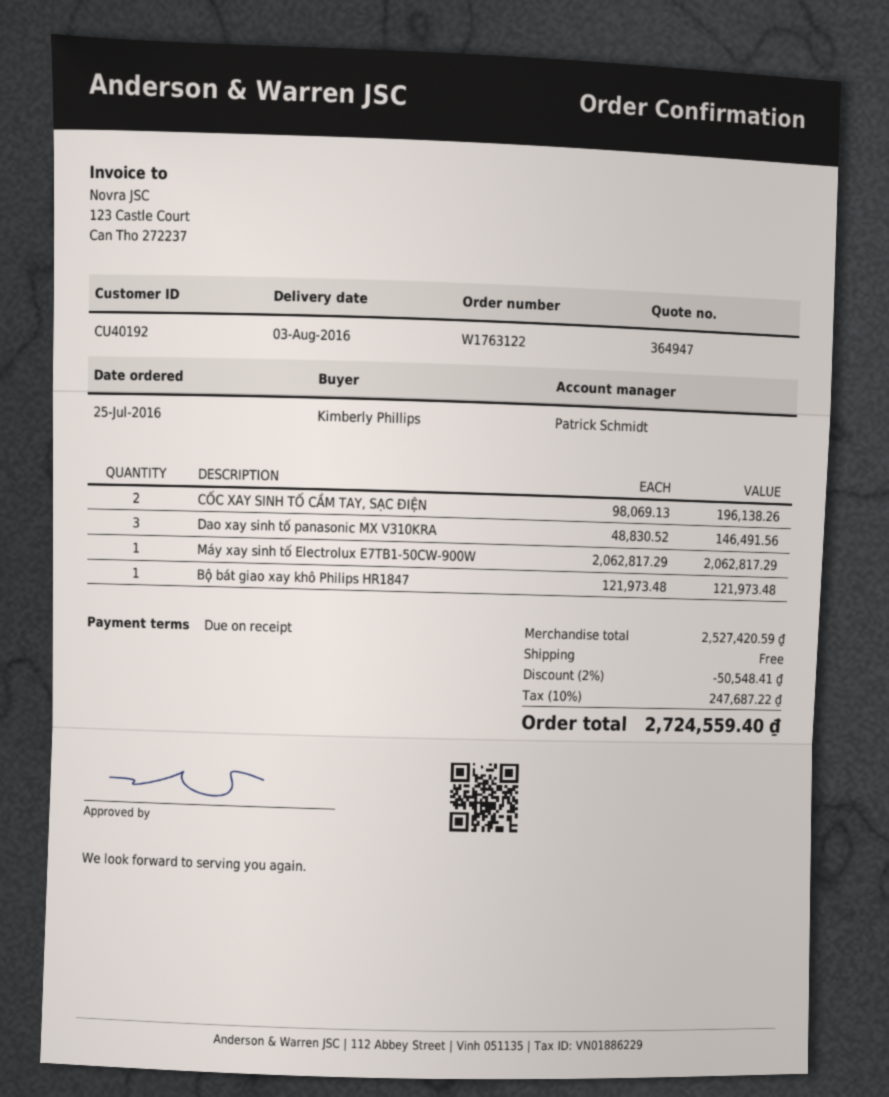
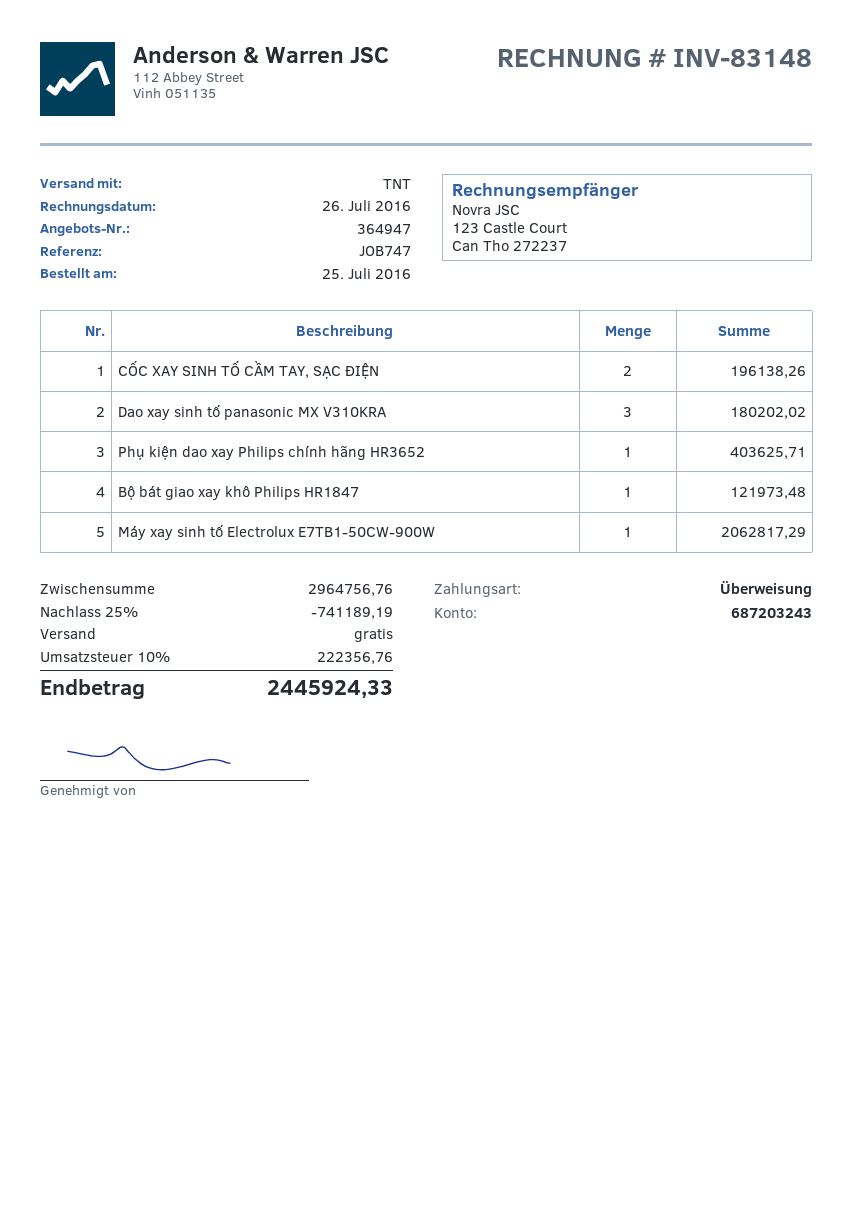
Dao xay sinh tố panasonic MX V310KRA: 3 for 146491.56 -> 3 for 180202.02
Phụ kiện dao xay Philips chính hãng HR3652: none -> 1 for 403625.71
subtotal: 2527420.59 -> 2964756.76
discount: 2% = 50548.41 -> 25% = 741189.19
tax: 10% = 247687.22 -> 10% = 222356.76
total: 2724559.40 -> 2445924.33

